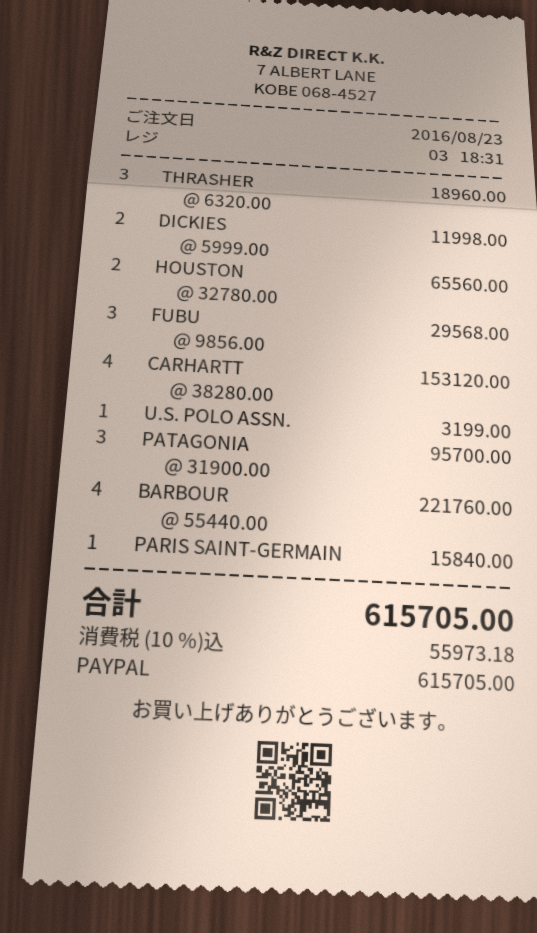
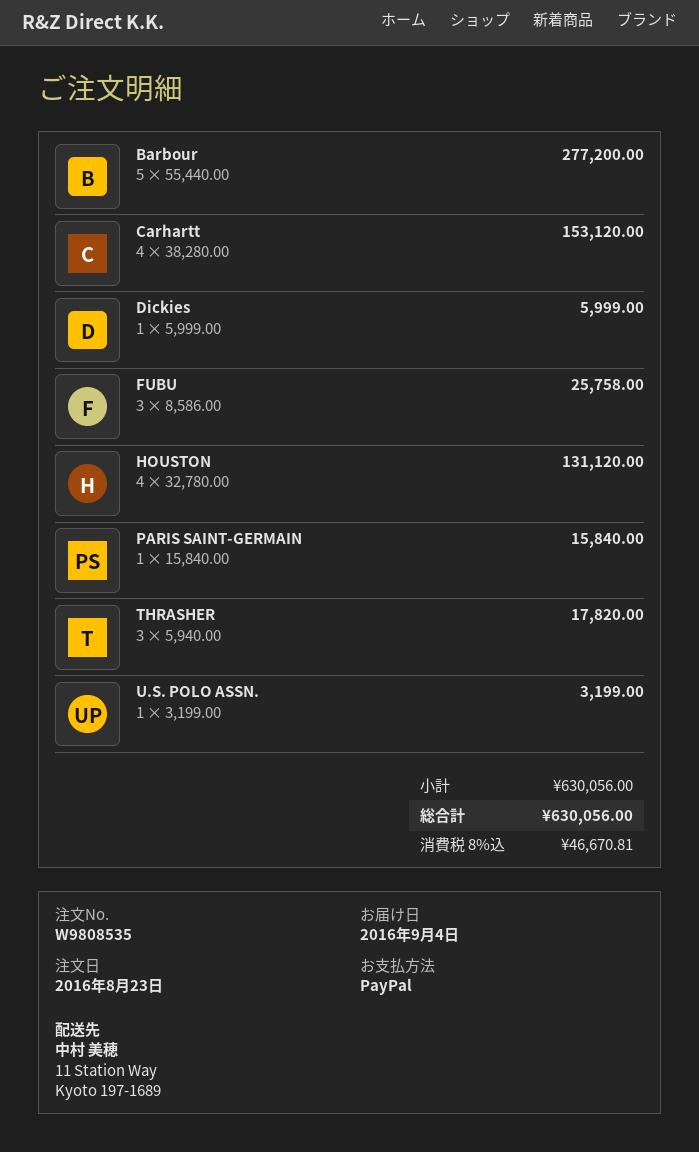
THRASHER: 3 x 6320.00 = 18960.00 -> 3 x 5940.00 = 17820.00
DICKIES: 2 x 5999.00 = 11998.00 -> 1 x 5999.00 = 5999.00
HOUSTON: 2 x 32780.00 = 65560.00 -> 4 x 32780.00 = 131120.00
FUBU: 3 x 9856.00 = 29568.00 -> 3 x 8586.00 = 25758.00
PATAGONIA: 3 x 31900.00 = 95700.00 -> none
BARBOUR: 4 x 55440.00 = 221760.00 -> 5 x 55440.00 = 277200.00
tax: 10% = 55973.18 -> 8% = 46670.81
total: 615705.00 -> 630056.00

